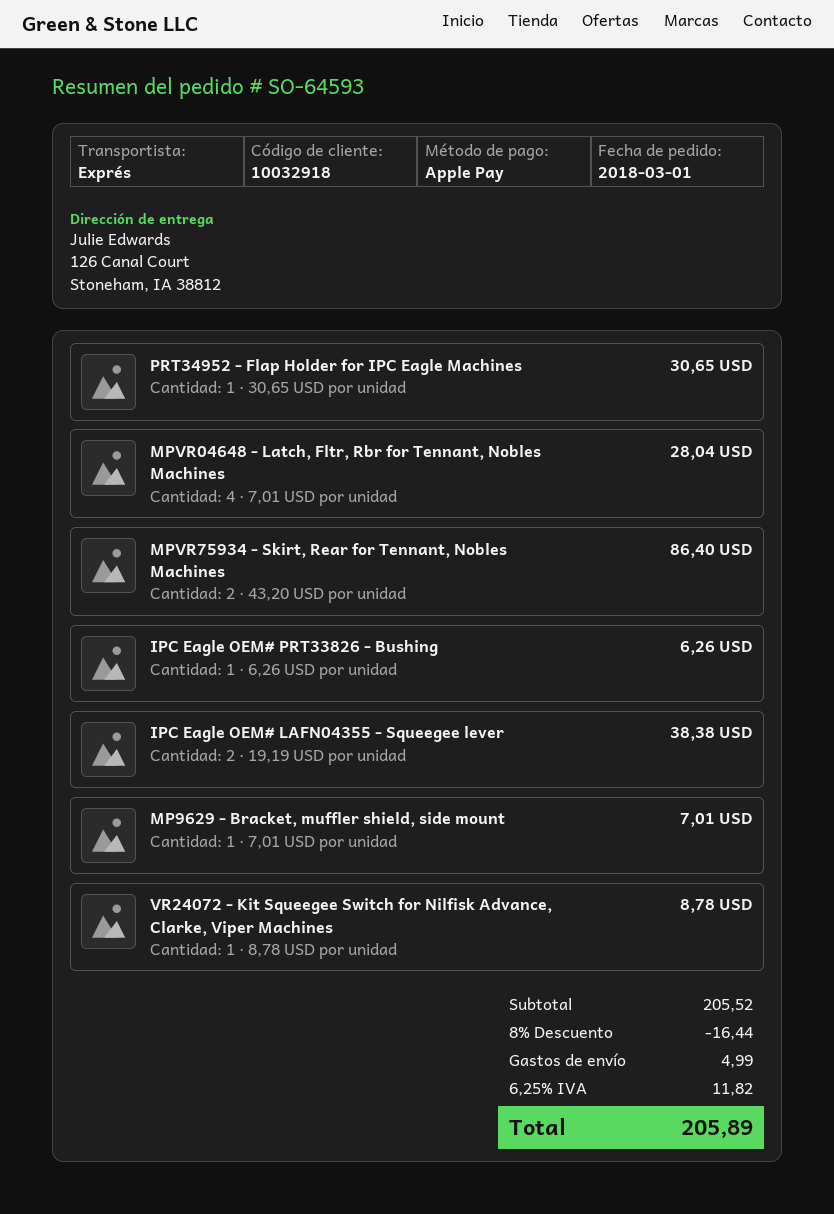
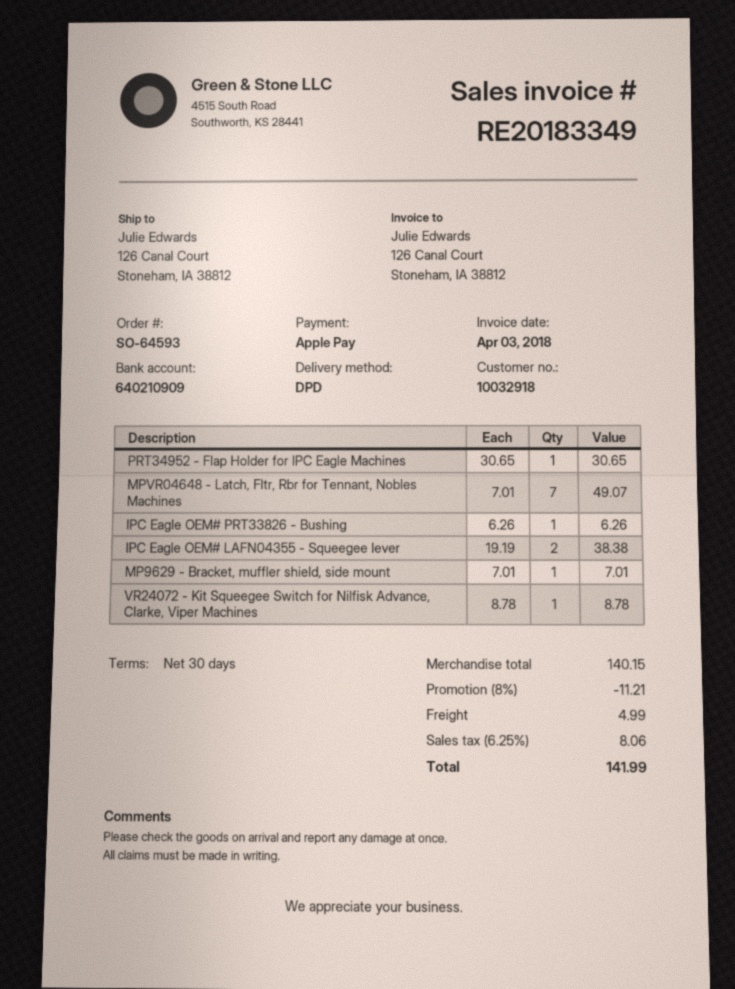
shipping method: express -> DPD
MPVR04648 - Latch, Fltr, Rbr for Tennant, Nobles Machines: 4 x 7.01 = 28.04 -> 7 x 7.01 = 49.07
MPVR75934 - Skirt, Rear for Tennant, Nobles Machines: 2 x 43.20 = 86.40 -> none
subtotal: 205.52 -> 140.15
discount: 8% = 16.44 -> 8% = 11.21
tax: 6.25% = 11.82 -> 6.25% = 8.06
total: 205.89 -> 141.99

